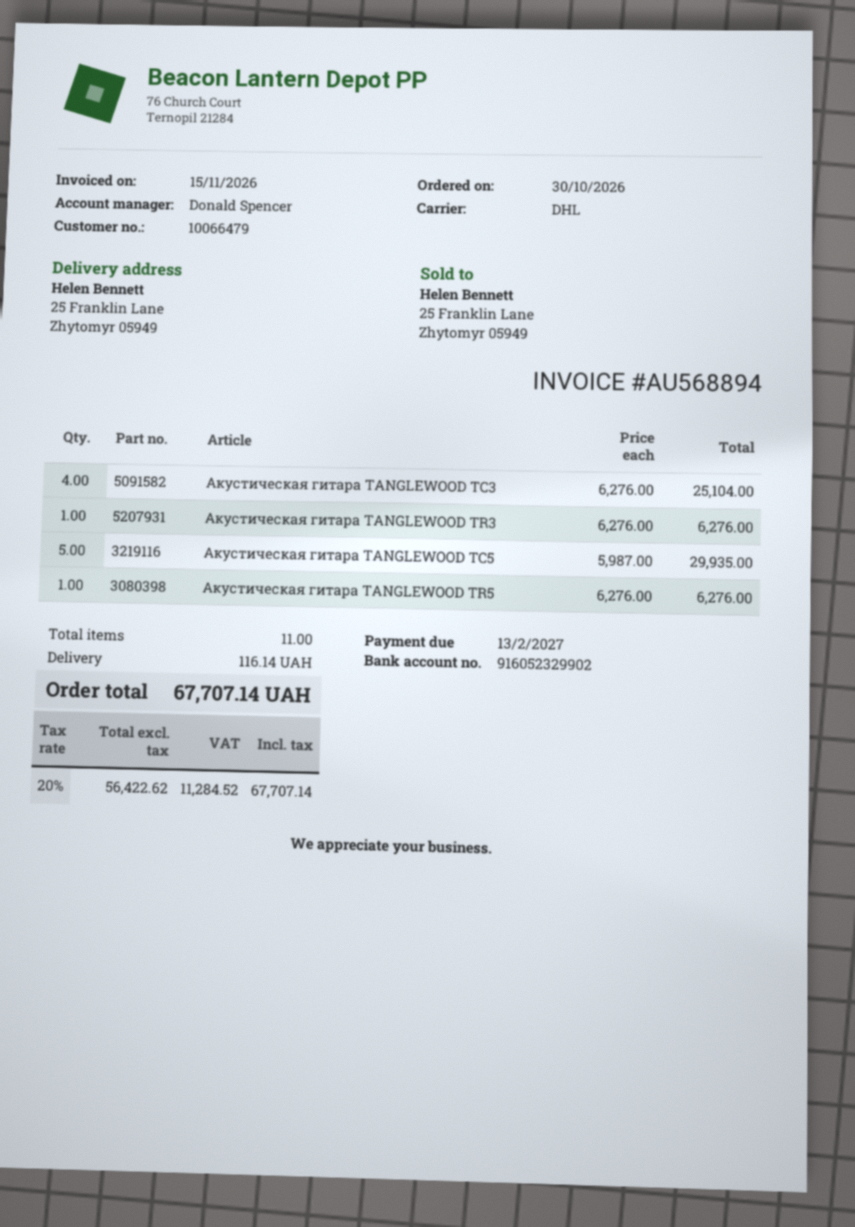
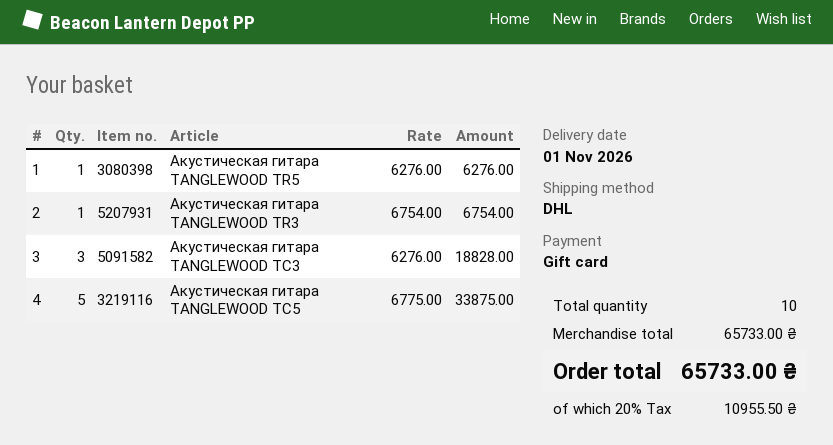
Акустическая гитара TANGLEWOOD TC3: 4 x 6276.00 = 25104.00 -> 3 x 6276.00 = 18828.00
Акустическая гитара TANGLEWOOD TR3: 1 x 6276.00 = 6276.00 -> 1 x 6754.00 = 6754.00
Акустическая гитара TANGLEWOOD TC5: 5 x 5987.00 = 29935.00 -> 5 x 6775.00 = 33875.00
total quantity: 11 -> 10
shipping: 116.14 -> none
tax: 20% = 11284.52 -> 20% = 10955.50
total: 67707.14 -> 65733.00

